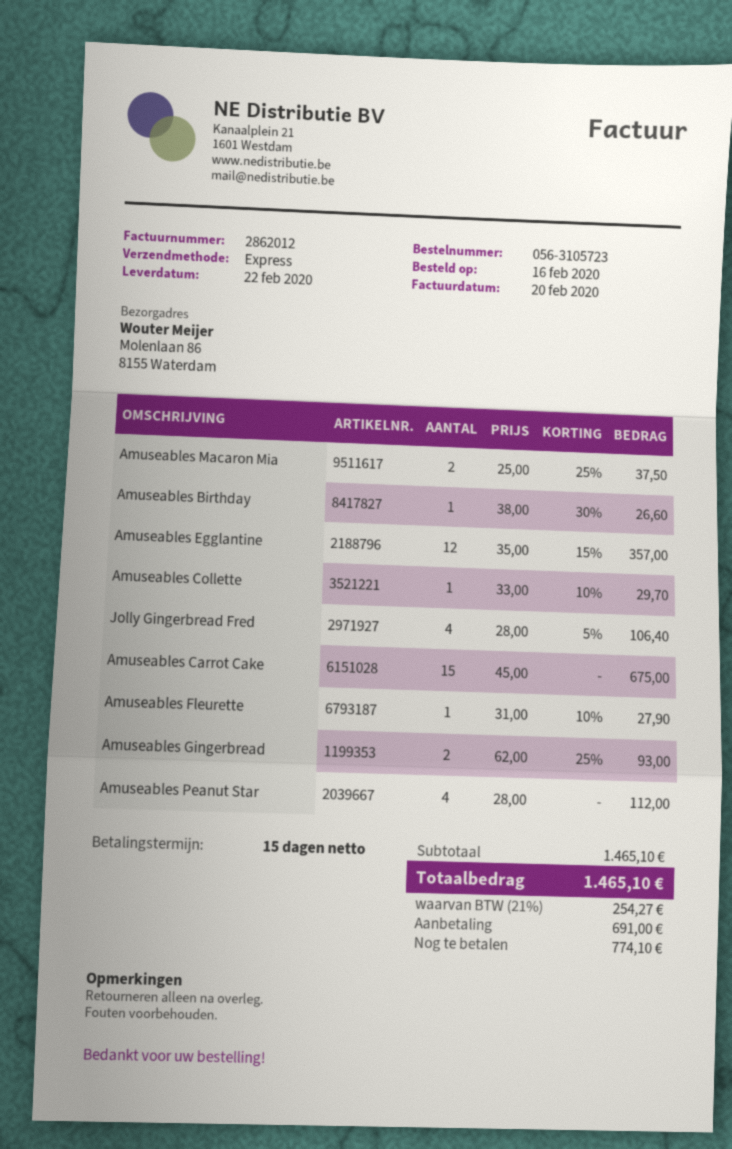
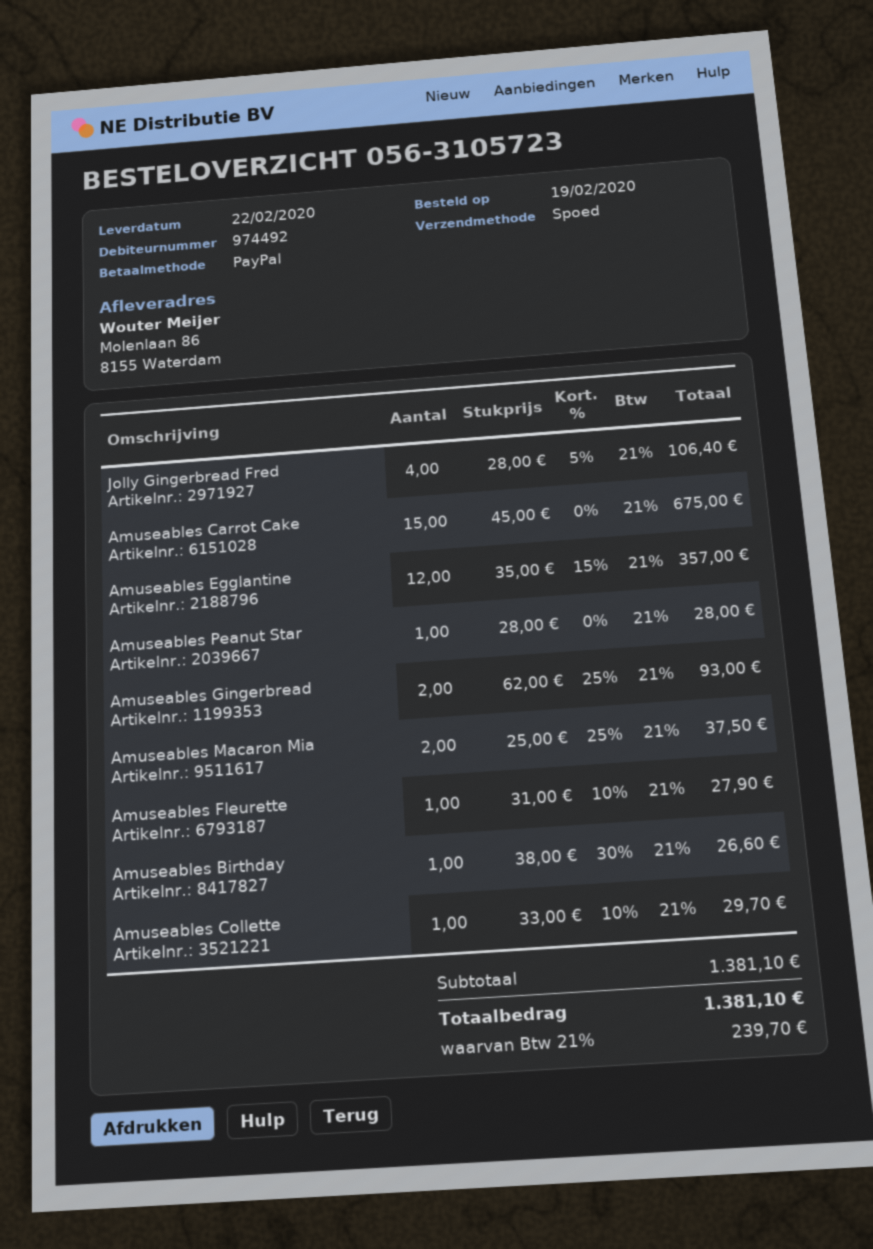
order date: 2020-02-16 -> 2020-02-19
Amuseables Peanut Star: 4 x 28.00 = 112.00 -> 1 x 28.00 = 28.00
subtotal: 1465.10 -> 1381.10
tax: 21% = 254.27 -> 21% = 239.70
total: 1465.10 -> 1381.10

